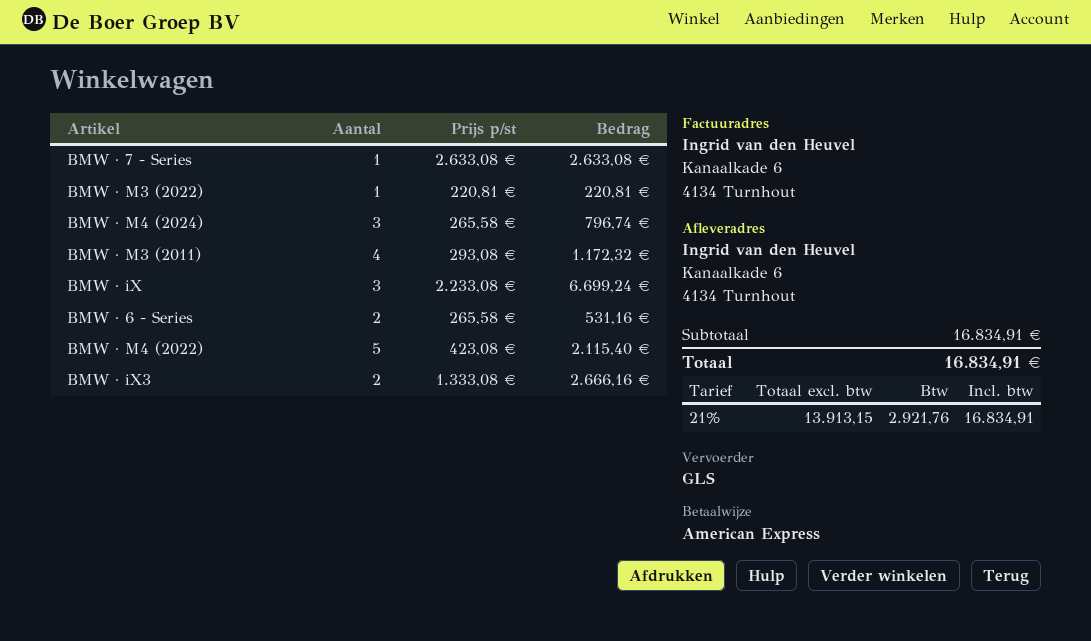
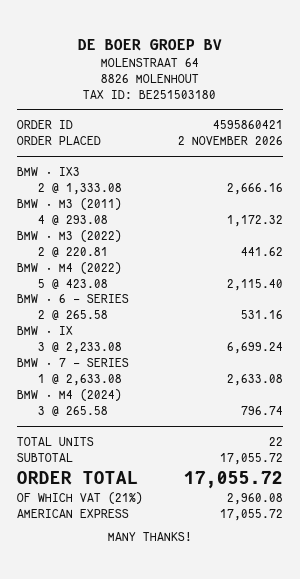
BMW · M3 (2022): 1 x 220.81 = 220.81 -> 2 x 220.81 = 441.62
subtotal: 16834.91 -> 17055.72
tax: 21% = 2921.76 -> 21% = 2960.08
total: 16834.91 -> 17055.72

